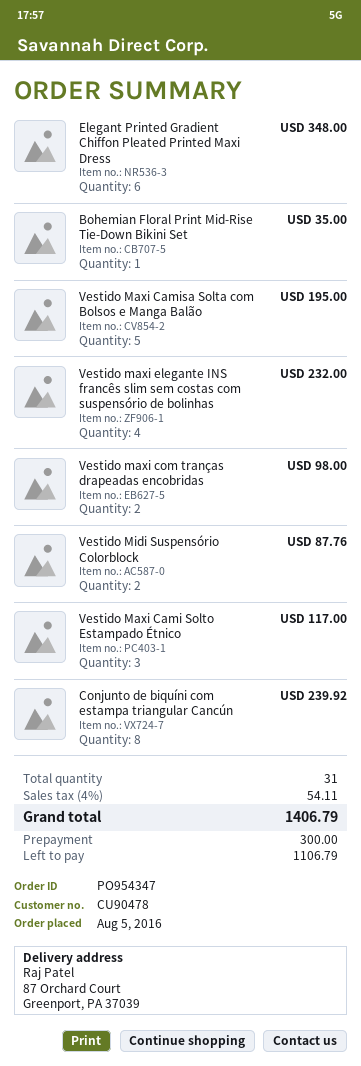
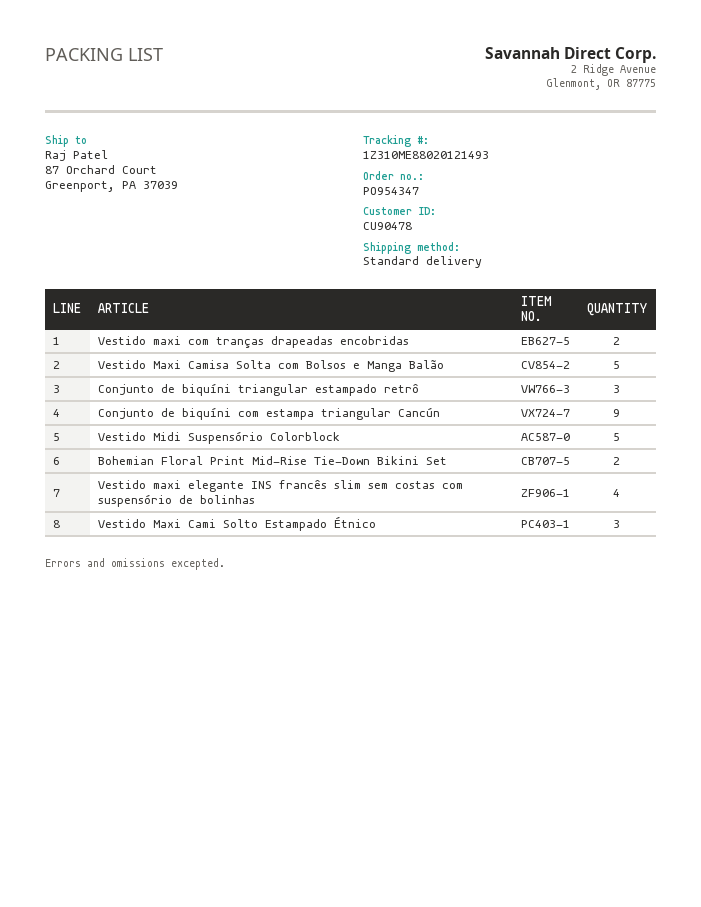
Elegant Printed Gradient Chiffon Pleated Printed Maxi Dress: 6 -> none
Bohemian Floral Print Mid-Rise Tie-Down Bikini Set: 1 -> 2
Vestido Midi Suspensório Colorblock: 2 -> 5
Conjunto de biquíni com estampa triangular Cancún: 8 -> 9
Conjunto de biquíni triangular estampado retrô: none -> 3

